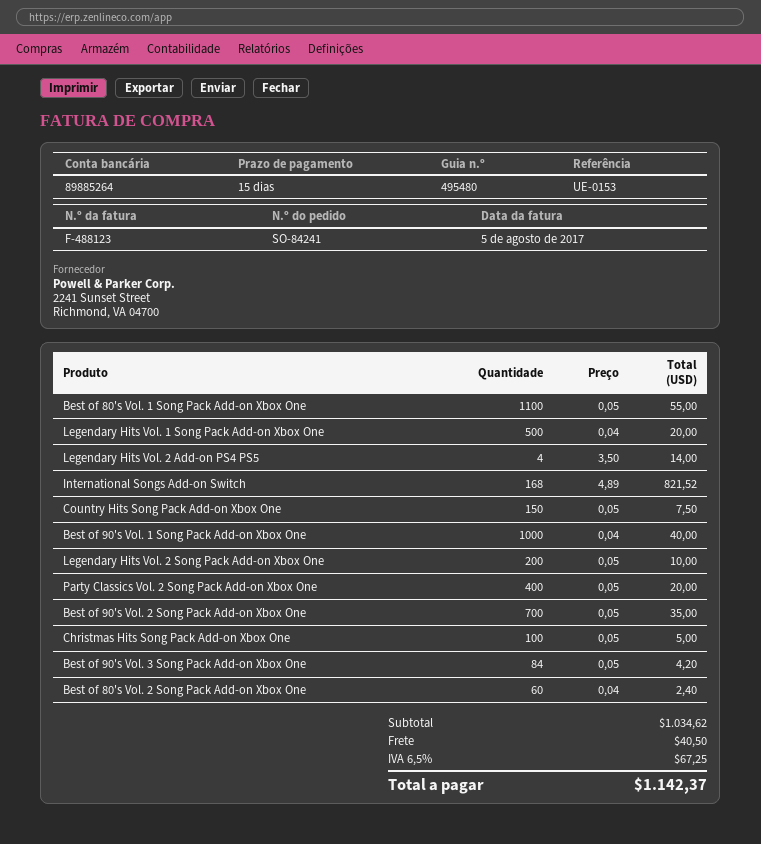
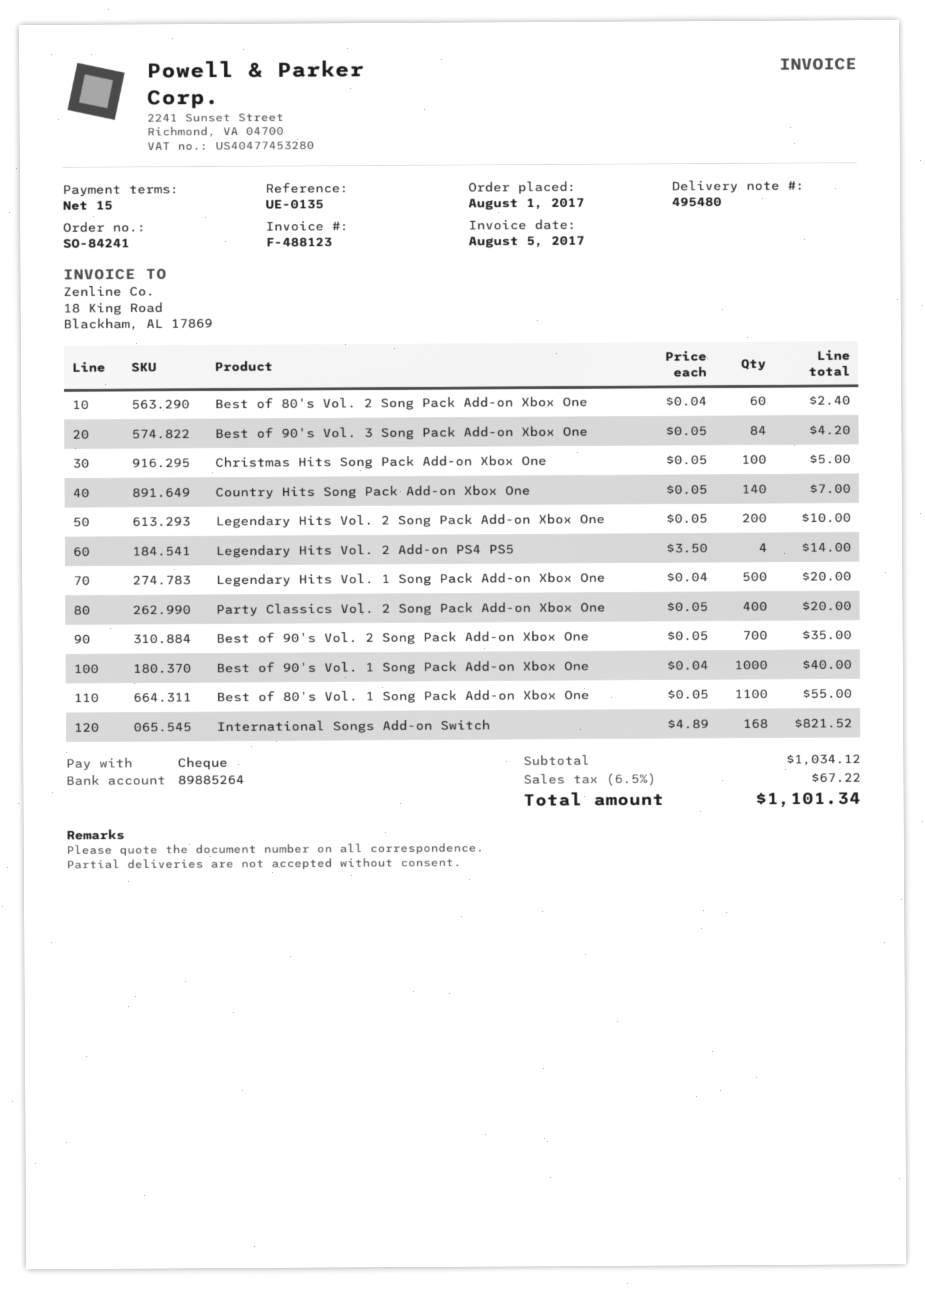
reference: UE-0153 -> UE-0135
Country Hits Song Pack Add-on Xbox One: 150 x 0.05 = 7.50 -> 140 x 0.05 = 7.00
subtotal: 1034.62 -> 1034.12
shipping: 40.50 -> none
tax: 6.5% = 67.25 -> 6.5% = 67.22
total: 1142.37 -> 1101.34

